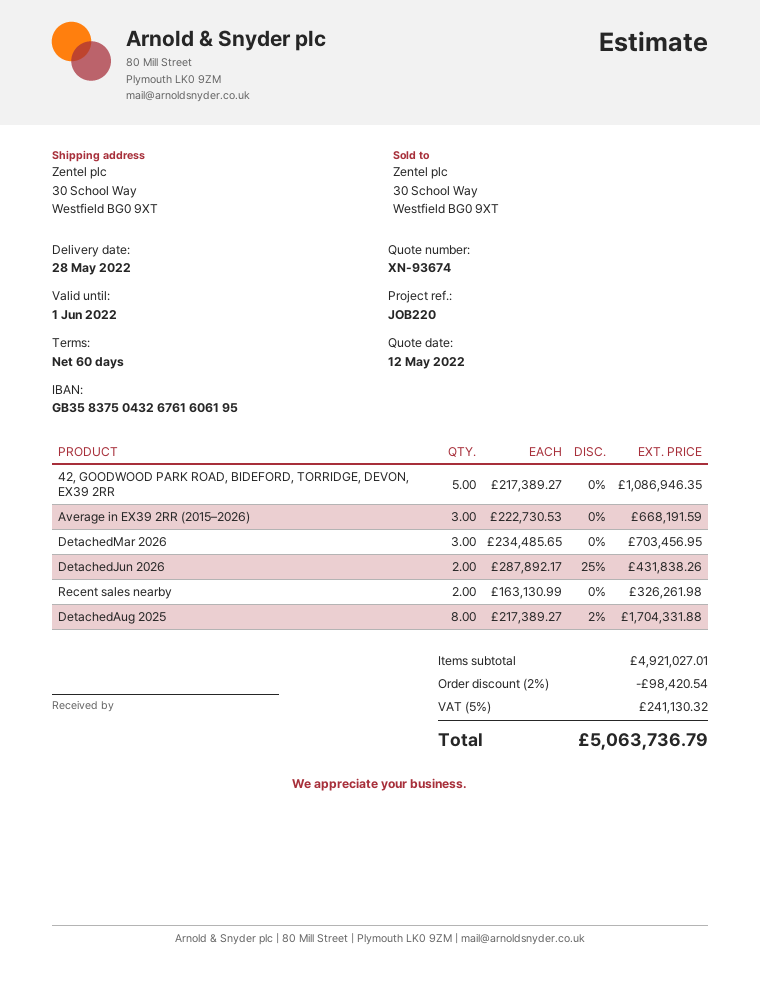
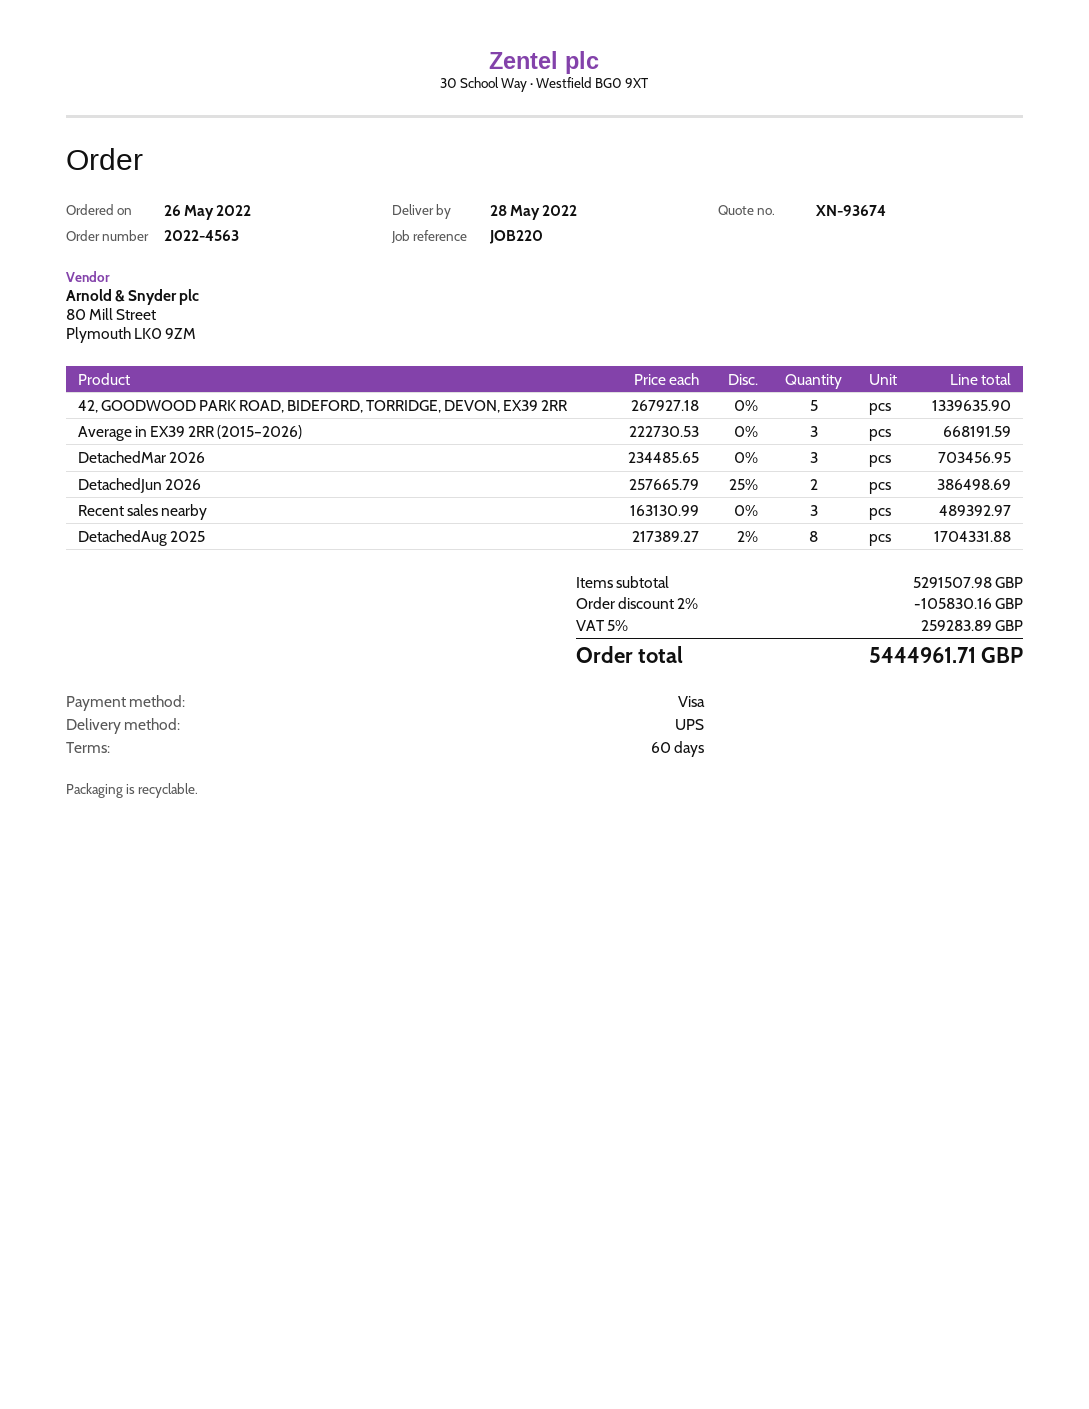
42, GOODWOOD PARK ROAD, BIDEFORD, TORRIDGE, DEVON, EX39 2RR: 5 x 217389.27 = 1086946.35 -> 5 x 267927.18 = 1339635.90
DetachedJun 2026: 2 x 287892.17 - 25% = 431838.26 -> 2 x 257665.79 - 25% = 386498.69
Recent sales nearby: 2 x 163130.99 = 326261.98 -> 3 x 163130.99 = 489392.97
subtotal: 4921027.01 -> 5291507.98
discount: 2% = 98420.54 -> 2% = 105830.16
tax: 5% = 241130.32 -> 5% = 259283.89
total: 5063736.79 -> 5444961.71

